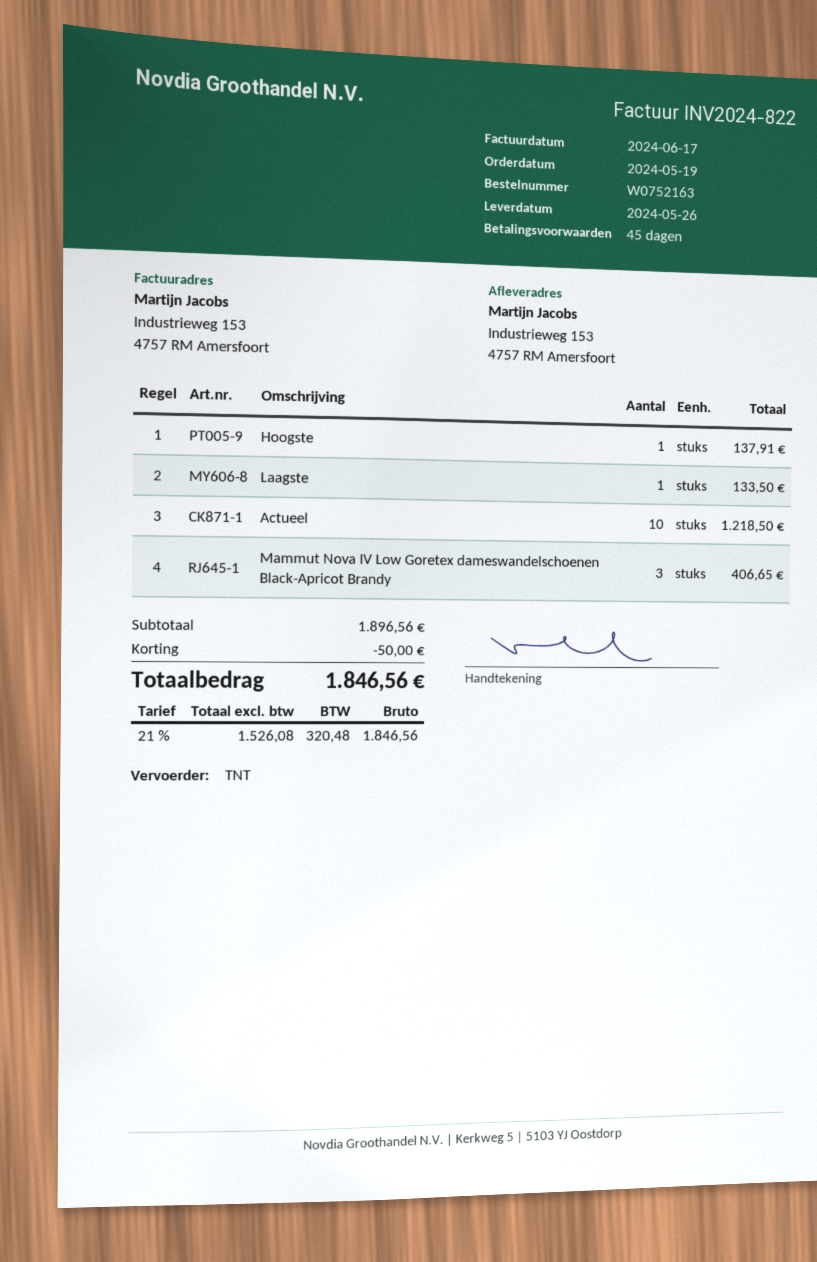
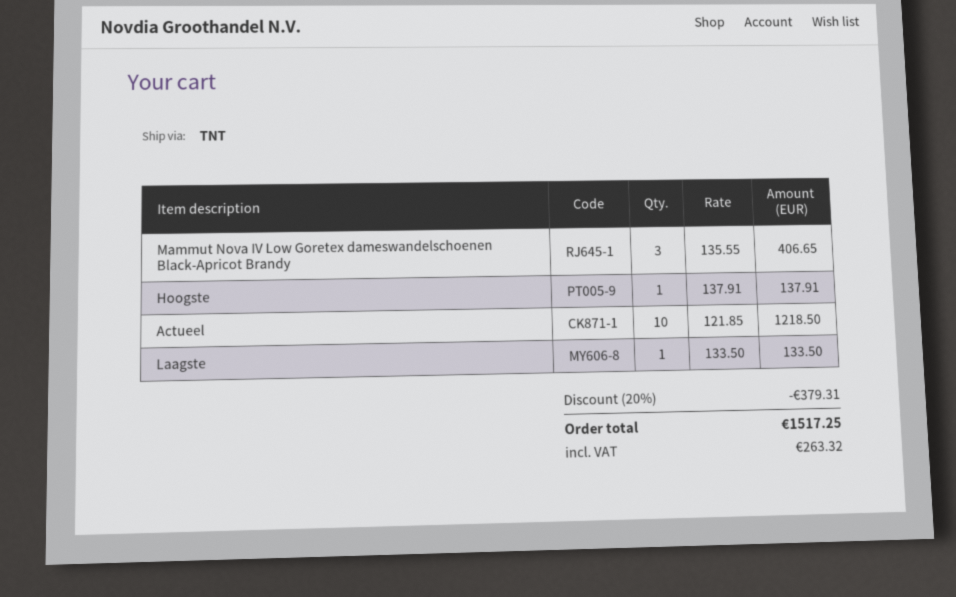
discount: 50.00 -> 379.31
tax: 320.48 -> 263.32
total: 1846.56 -> 1517.25

